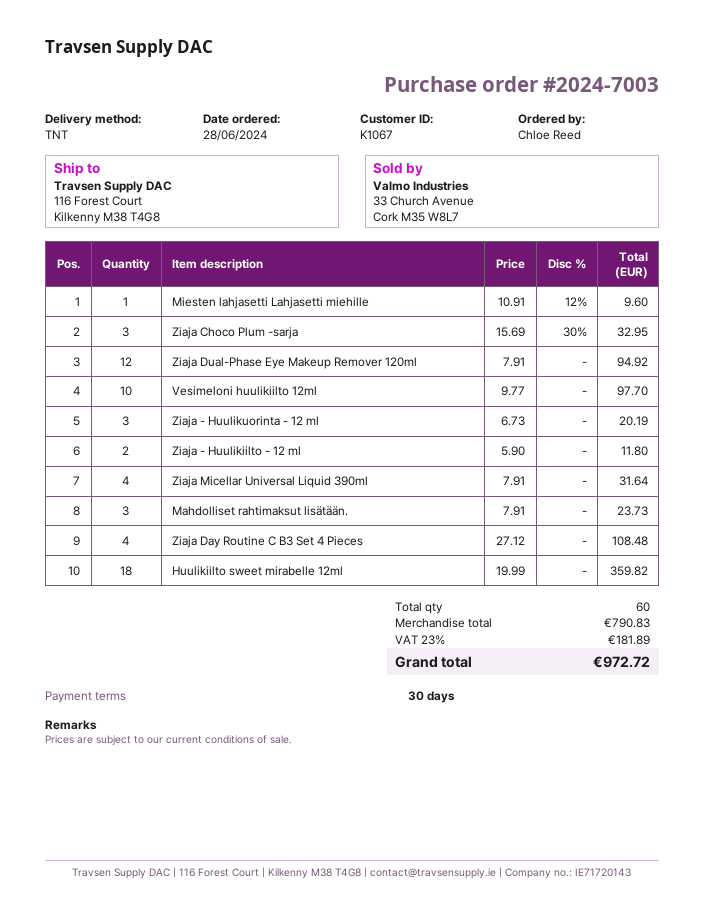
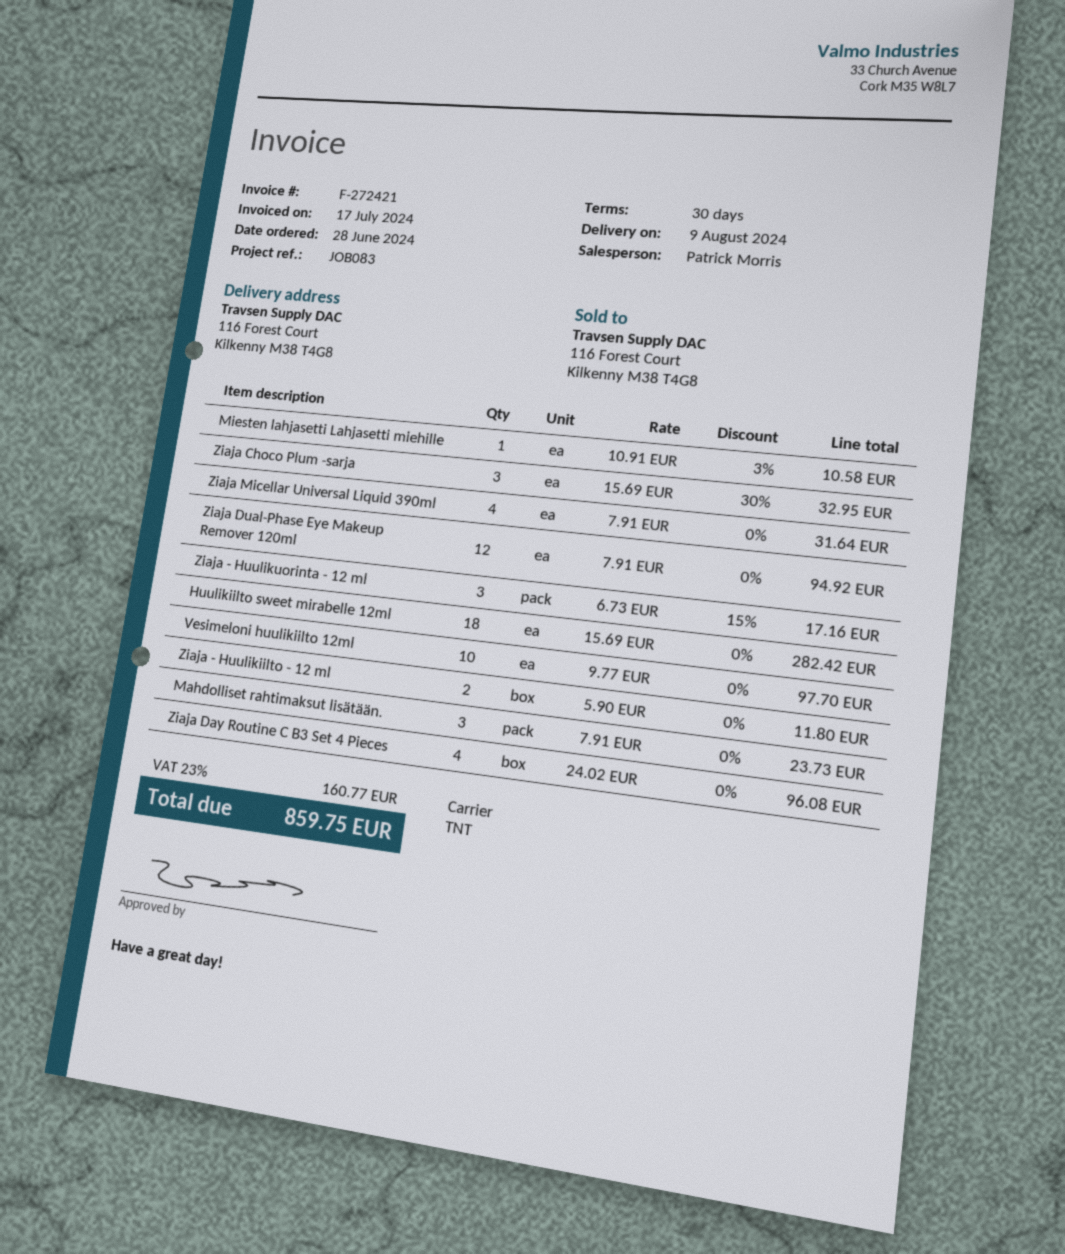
Miesten lahjasetti Lahjasetti miehille: 1 x 10.91 - 12% = 9.60 -> 1 x 10.91 - 3% = 10.58
Ziaja - Huulikuorinta - 12 ml: 3 x 6.73 = 20.19 -> 3 x 6.73 - 15% = 17.16
Ziaja Day Routine C B3 Set 4 Pieces: 4 x 27.12 = 108.48 -> 4 x 24.02 = 96.08
Huulikiilto sweet mirabelle 12ml: 18 x 19.99 = 359.82 -> 18 x 15.69 = 282.42
tax: 23% = 181.89 -> 23% = 160.77
total: 972.72 -> 859.75

